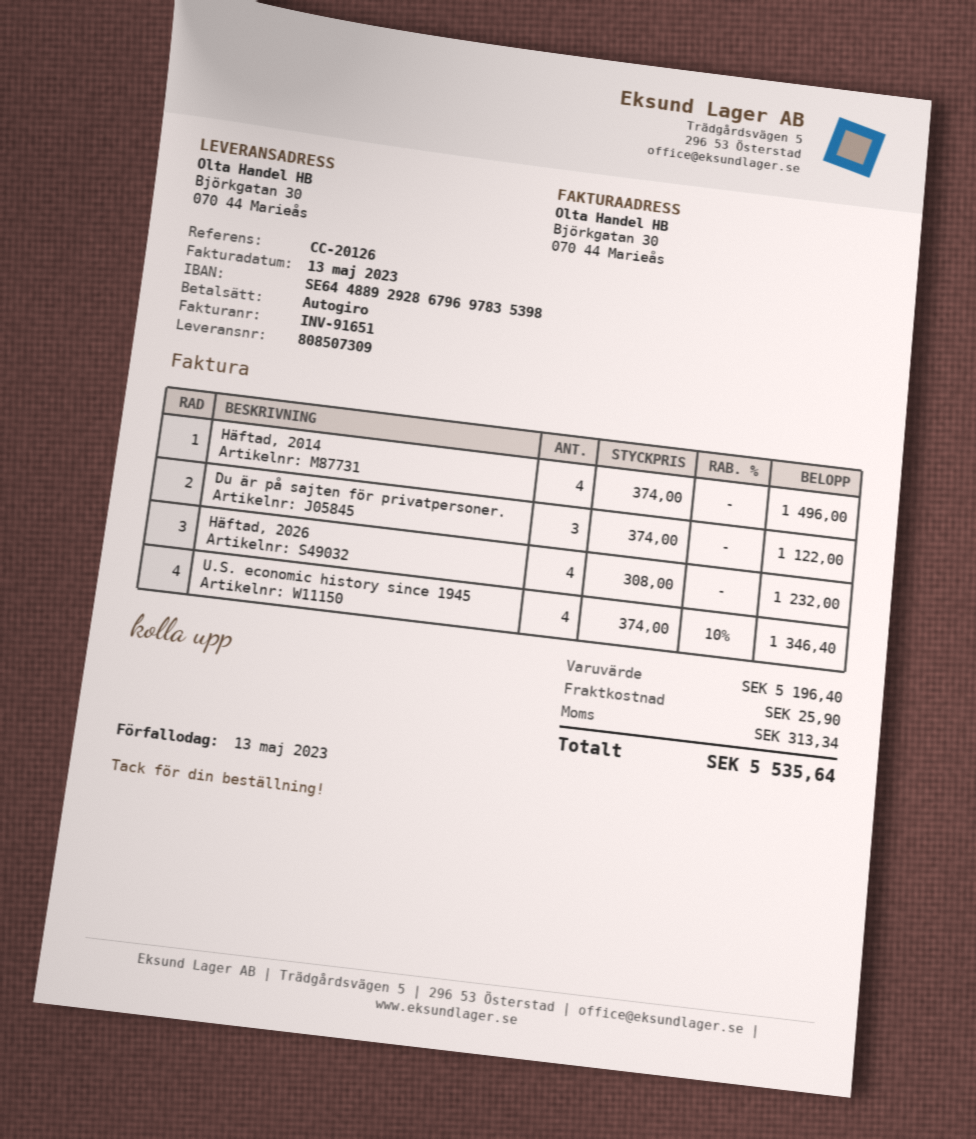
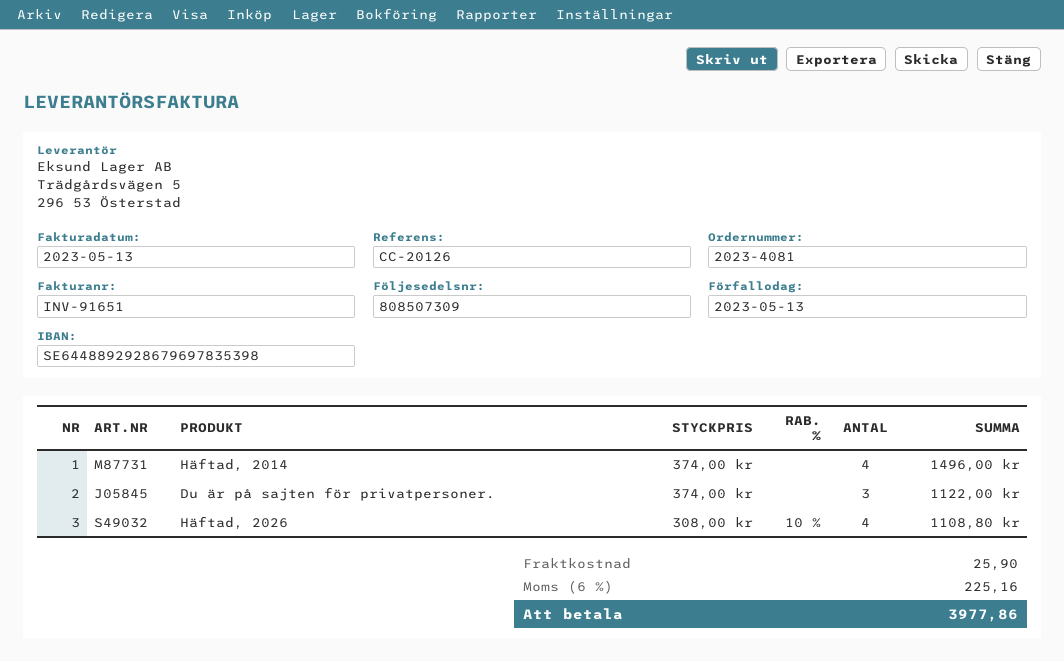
Häftad, 2026: 4 x 308.00 = 1232.00 -> 4 x 308.00 - 10% = 1108.80
U.S. economic history since 1945: 4 x 374.00 - 10% = 1346.40 -> none
tax: 313.34 -> 225.16
total: 5535.64 -> 3977.86

